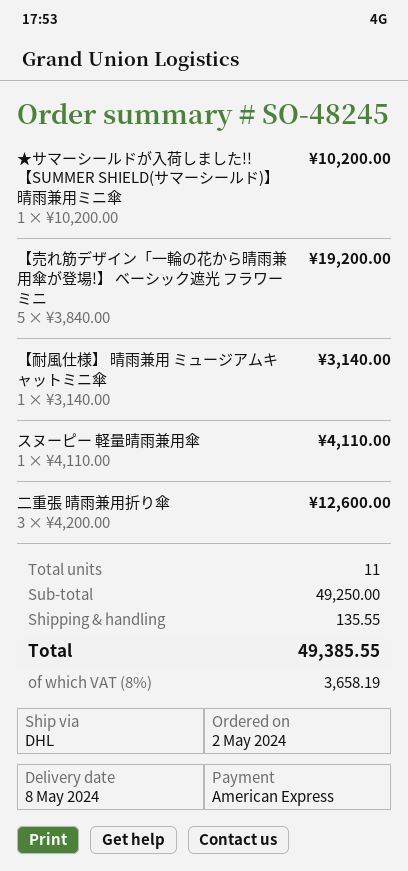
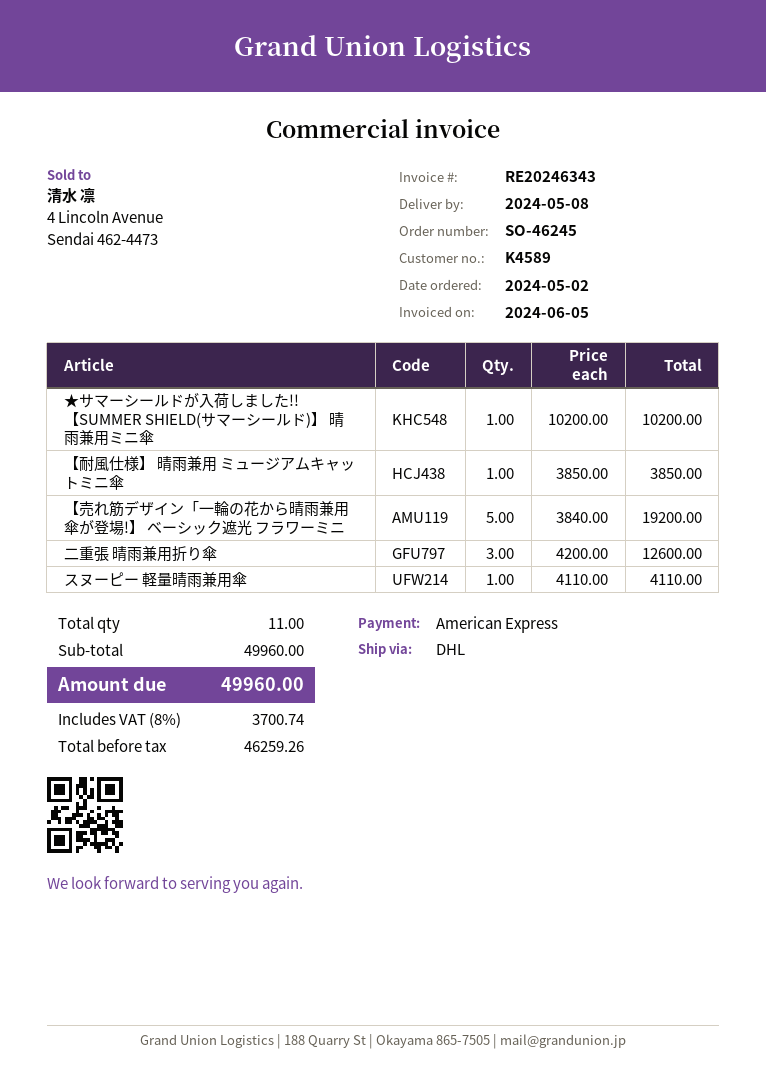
order number: SO-48245 -> SO-46245
【耐風仕様】 晴雨兼用 ミュージアムキャットミニ傘: 1 x 3140.00 = 3140.00 -> 1 x 3850.00 = 3850.00
subtotal: 49250.00 -> 49960.00
shipping: 135.55 -> none
tax: 8% = 3658.19 -> 8% = 3700.74
total: 49385.55 -> 49960.00

